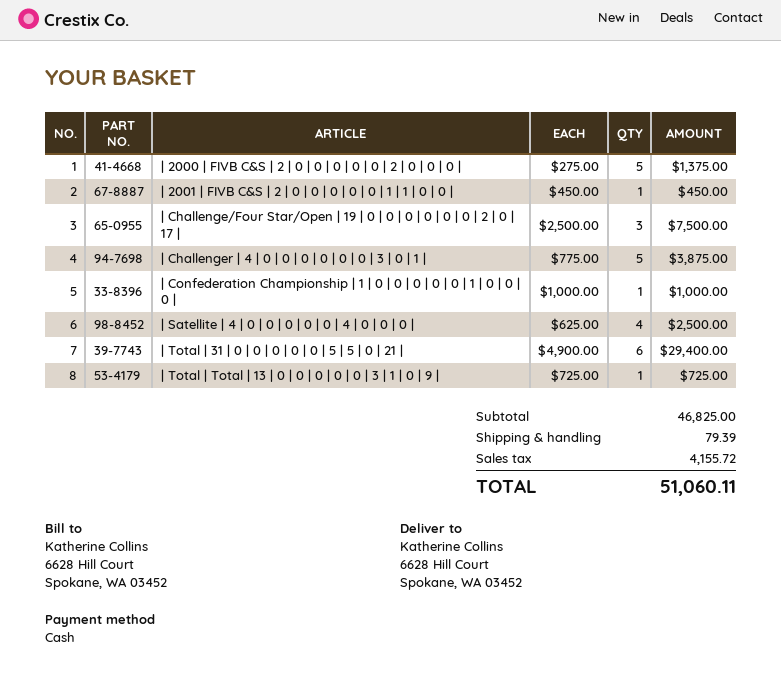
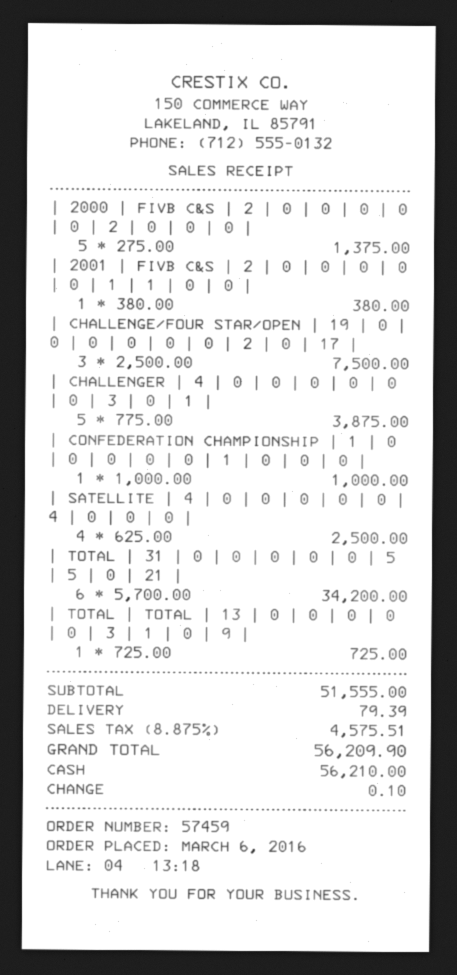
| 2001 | FIVB C&S | 2 | 0 | 0 | 0 | 0 | 0 | 1 | 1 | 0 | 0 |: 1 x 450.00 = 450.00 -> 1 x 380.00 = 380.00
| Total | 31 | 0 | 0 | 0 | 0 | 0 | 5 | 5 | 0 | 21 |: 6 x 4900.00 = 29400.00 -> 6 x 5700.00 = 34200.00
subtotal: 46825.00 -> 51555.00
tax: 4155.72 -> 4575.51
total: 51060.11 -> 56209.90

